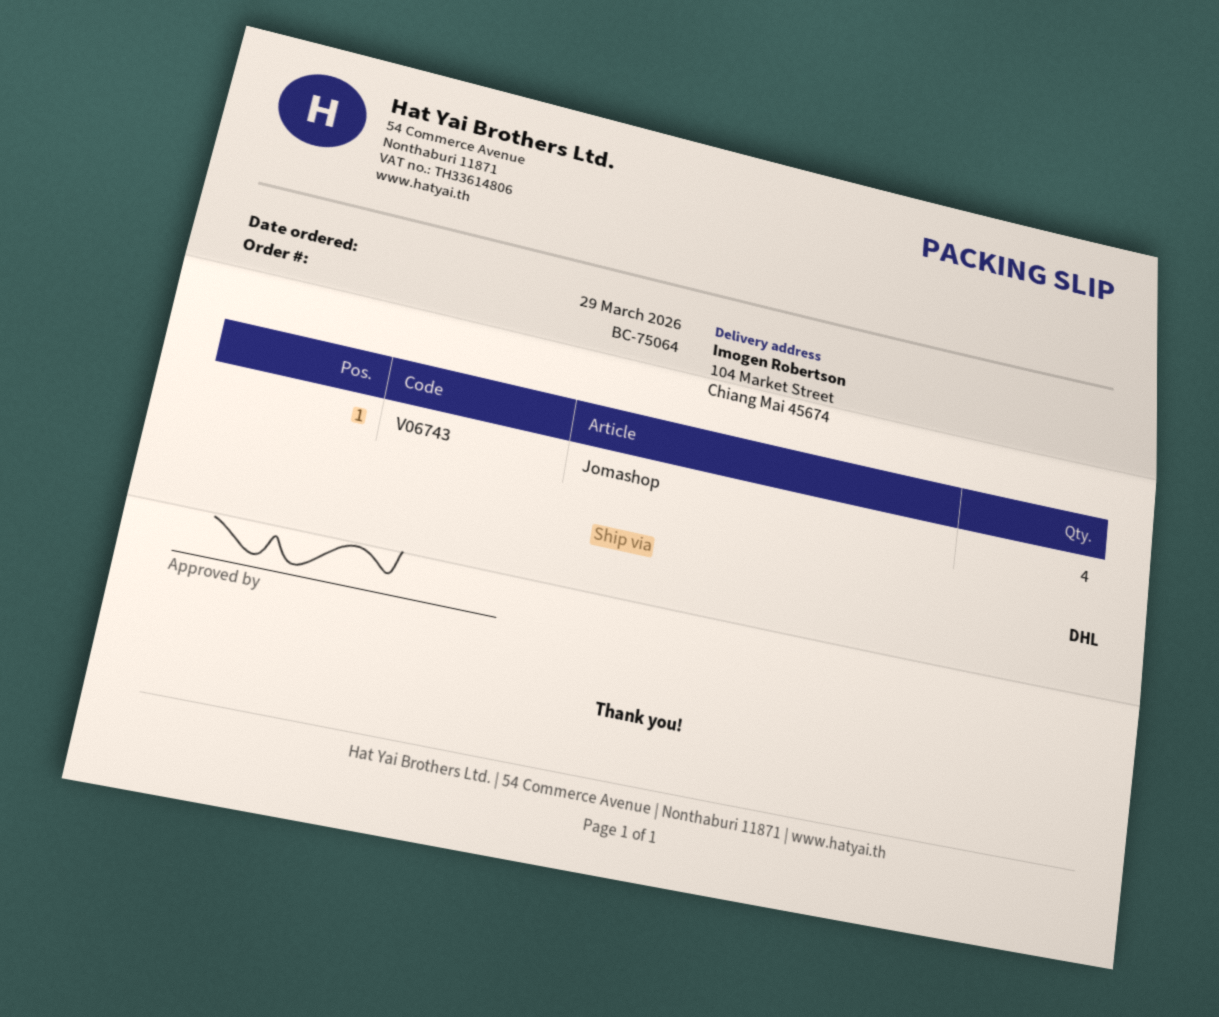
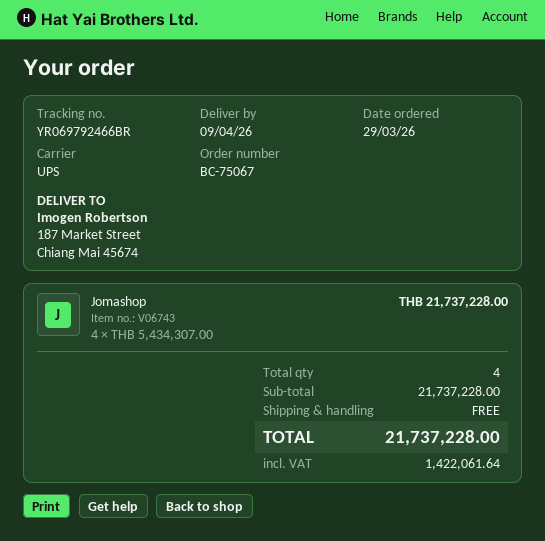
order number: BC-75064 -> BC-75067
shipping method: DHL -> UPS
ship to: 104 Market Street, Chiang Mai 45674 -> 187 Market Street, Chiang Mai 45674

